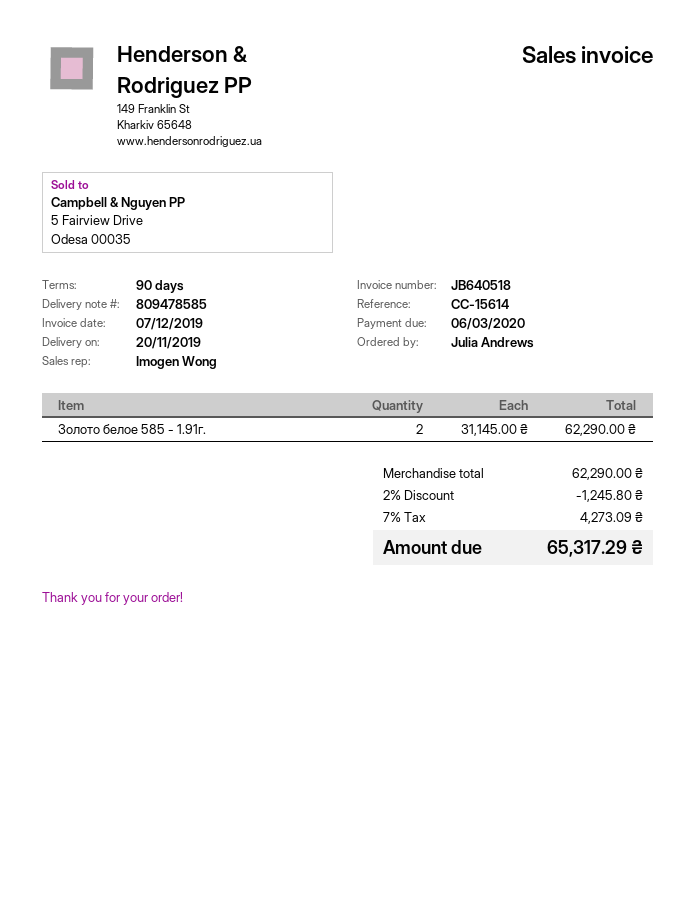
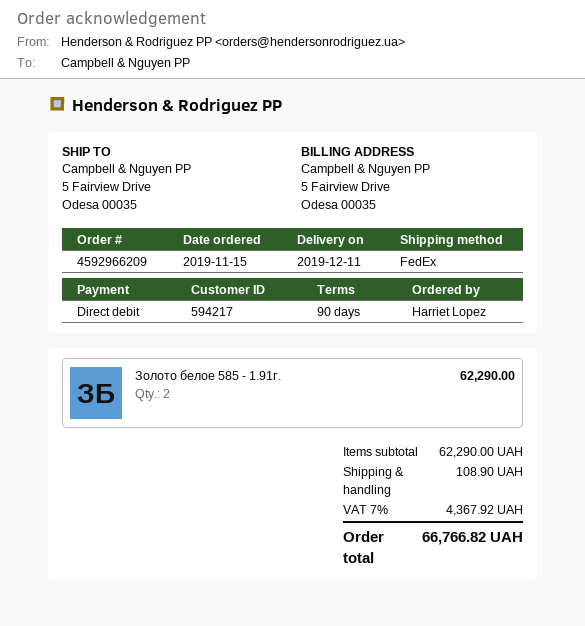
delivery date: 2019-11-20 -> 2019-12-11
ordered by: Julia Andrews -> Harriet Lopez
discount: 2% = 1245.80 -> none
shipping: none -> 108.90
tax: 7% = 4273.09 -> 7% = 4367.92
total: 65317.29 -> 66766.82

